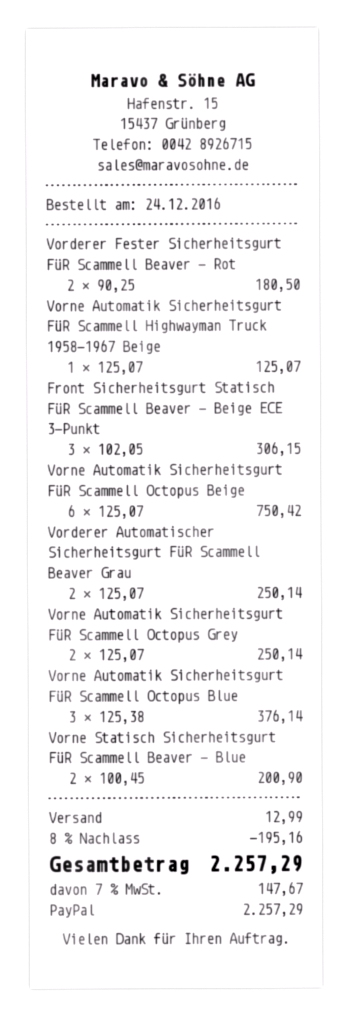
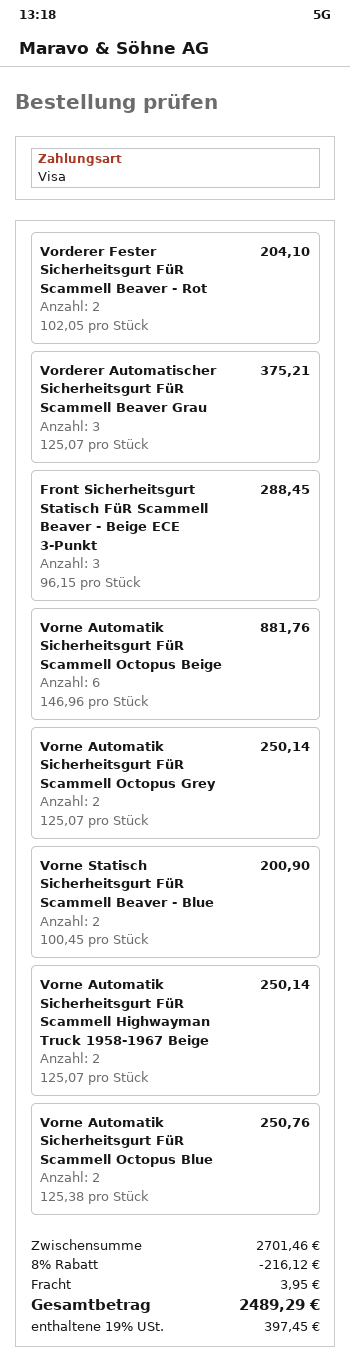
payment method: PayPal -> Visa
Vorderer Fester Sicherheitsgurt FüR Scammell Beaver - Rot: 2 x 90.25 = 180.50 -> 2 x 102.05 = 204.10
Vorne Automatik Sicherheitsgurt FüR Scammell Highwayman Truck 1958-1967 Beige: 1 x 125.07 = 125.07 -> 2 x 125.07 = 250.14
Front Sicherheitsgurt Statisch FüR Scammell Beaver - Beige ECE 3-Punkt: 3 x 102.05 = 306.15 -> 3 x 96.15 = 288.45
Vorne Automatik Sicherheitsgurt FüR Scammell Octopus Beige: 6 x 125.07 = 750.42 -> 6 x 146.96 = 881.76
Vorderer Automatischer Sicherheitsgurt FüR Scammell Beaver Grau: 2 x 125.07 = 250.14 -> 3 x 125.07 = 375.21
Vorne Automatik Sicherheitsgurt FüR Scammell Octopus Blue: 3 x 125.38 = 376.14 -> 2 x 125.38 = 250.76
discount: 8% = 195.16 -> 8% = 216.12
shipping: 12.99 -> 3.95
tax: 7% = 147.67 -> 19% = 397.45
total: 2257.29 -> 2489.29

